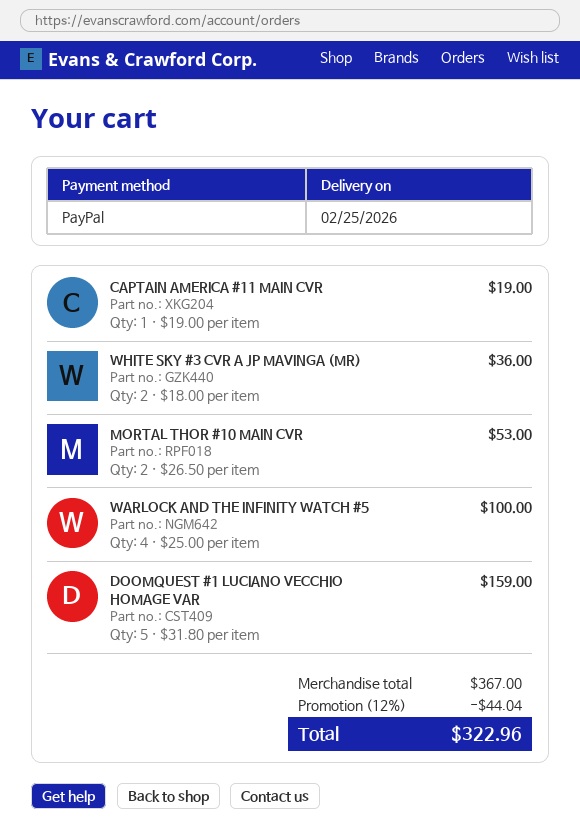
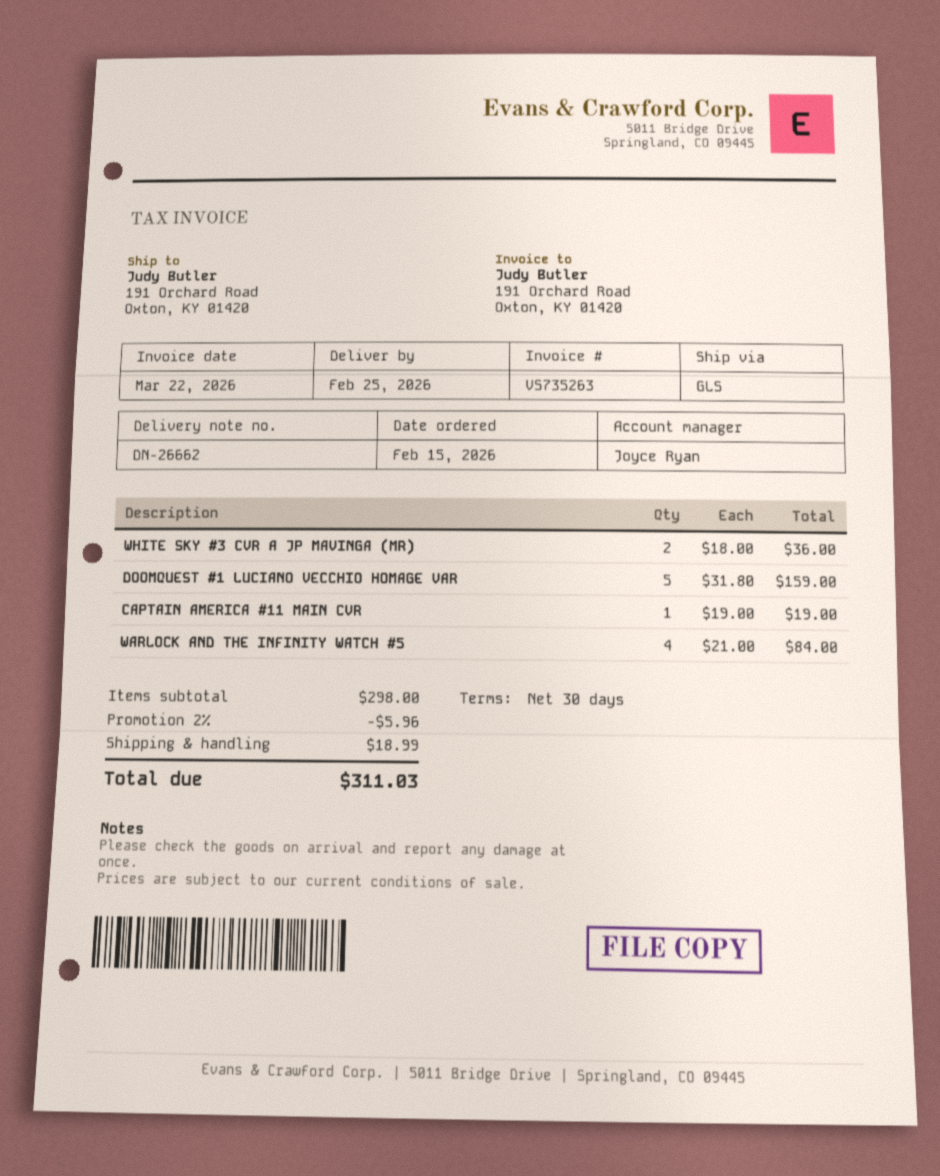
MORTAL THOR #10 MAIN CVR: 2 x 26.50 = 53.00 -> none
WARLOCK AND THE INFINITY WATCH #5: 4 x 25.00 = 100.00 -> 4 x 21.00 = 84.00
subtotal: 367.00 -> 298.00
discount: 12% = 44.04 -> 2% = 5.96
shipping: none -> 18.99
total: 322.96 -> 311.03

